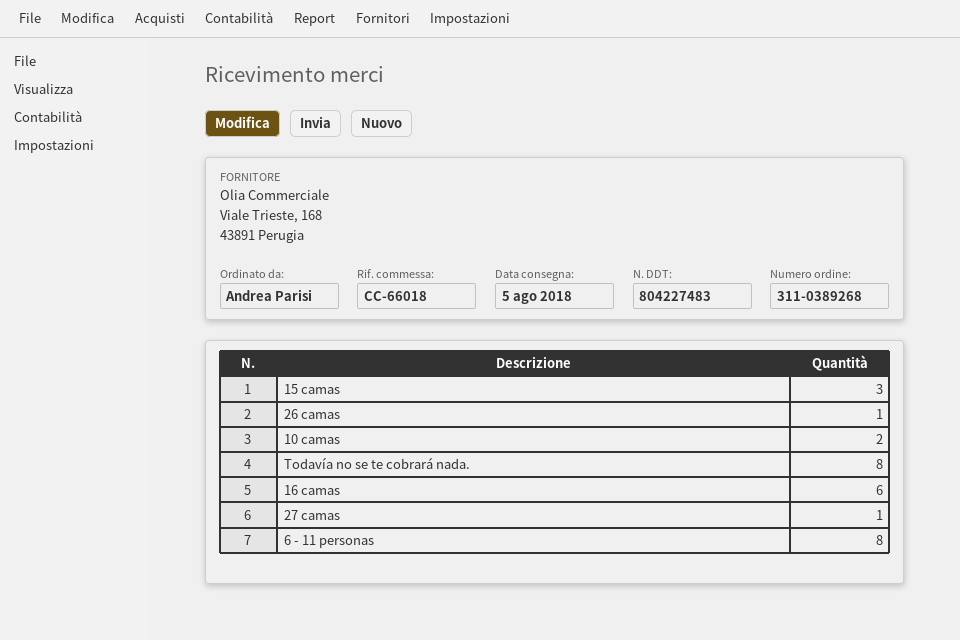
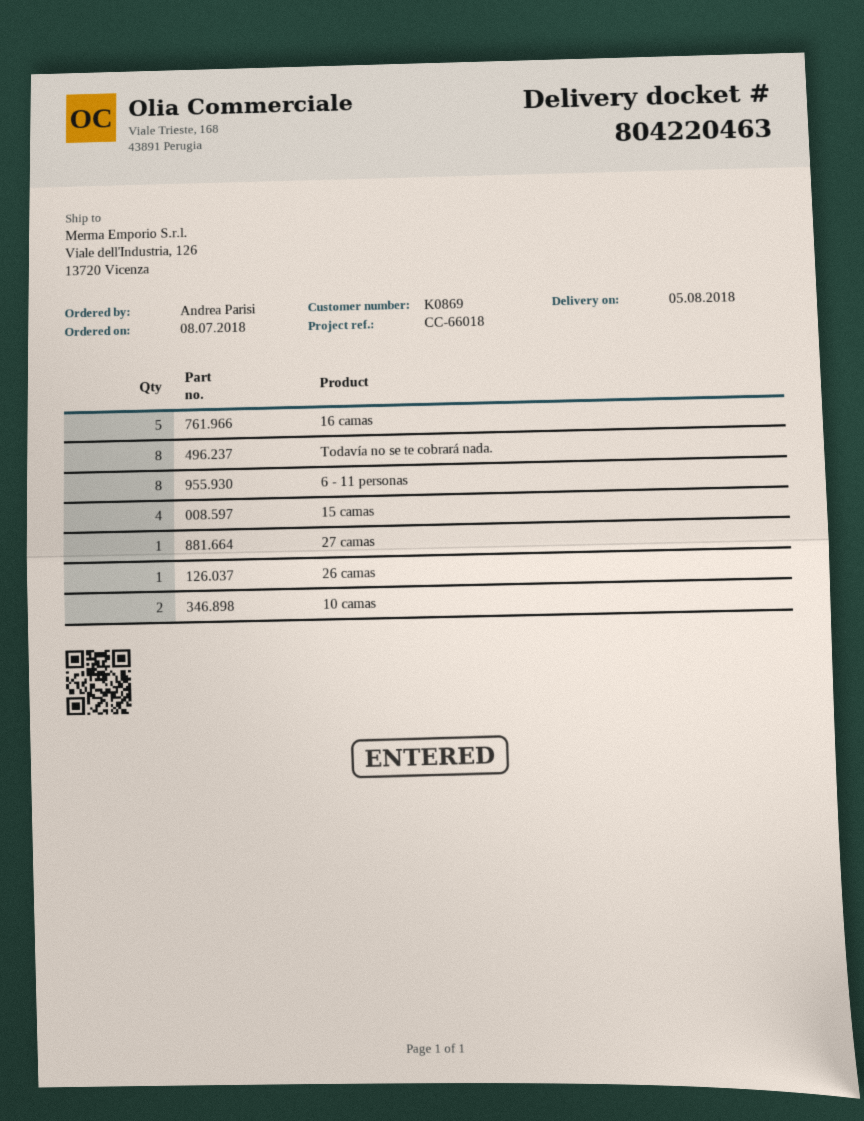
delivery note number: 804227483 -> 804220463
15 camas: 3 -> 4
16 camas: 6 -> 5

